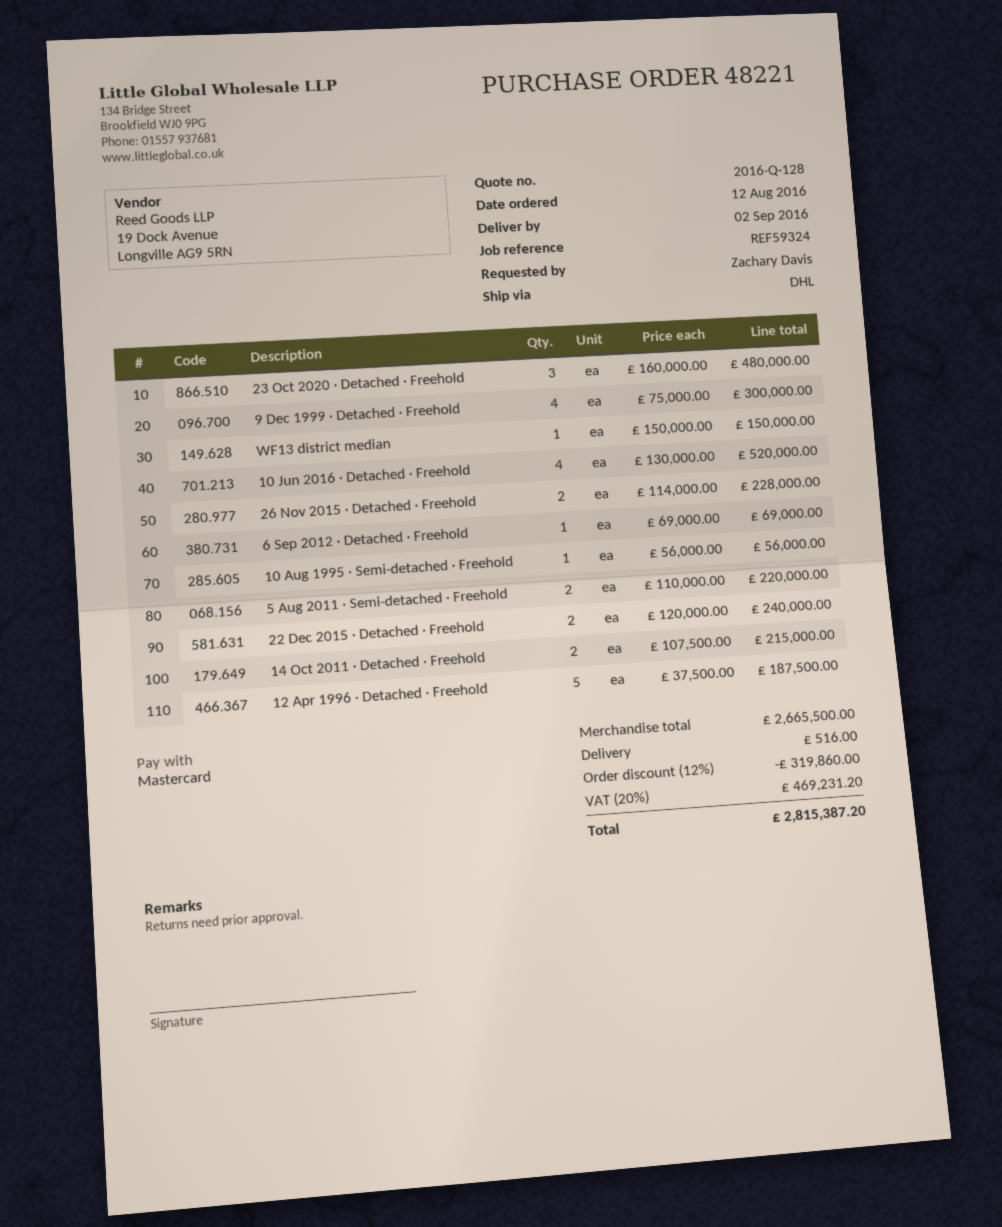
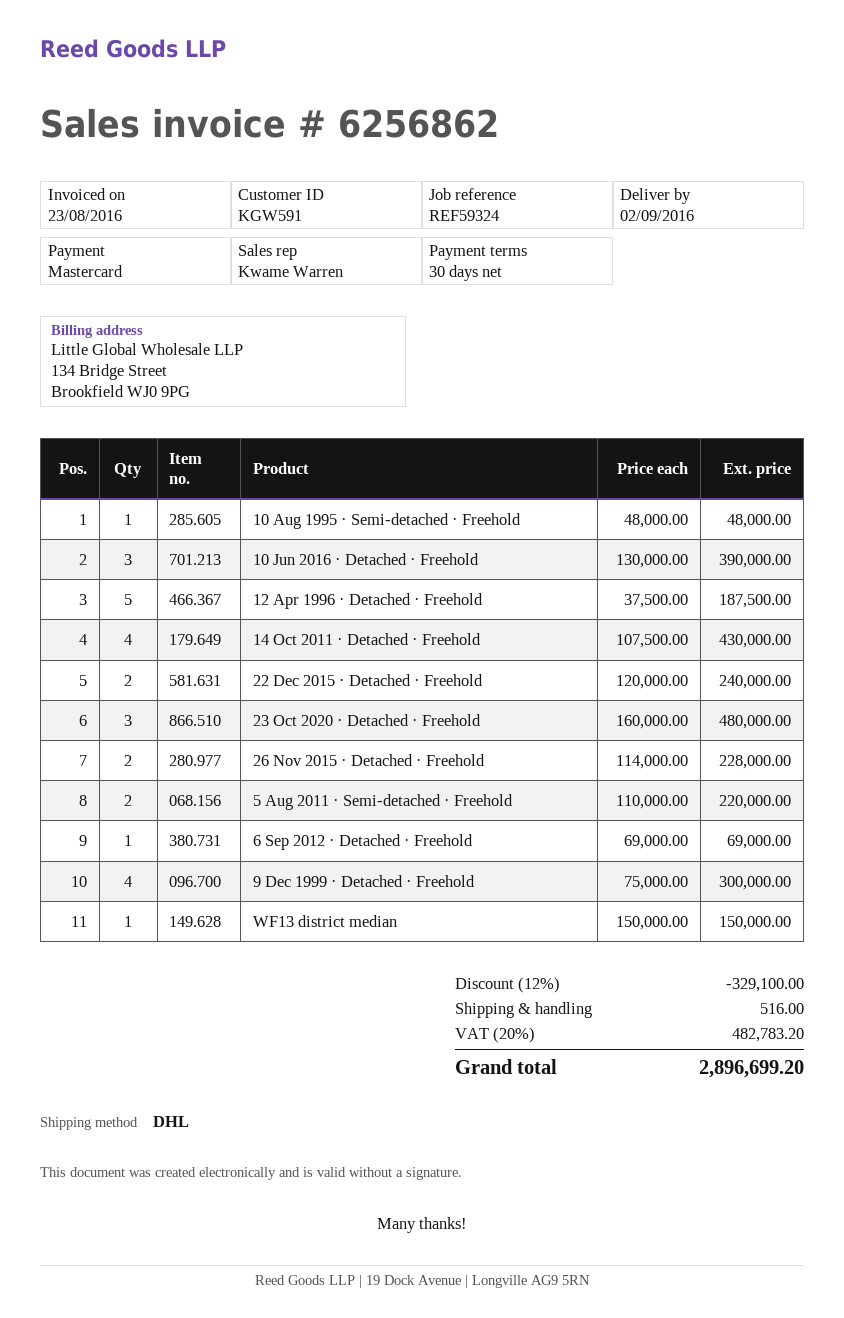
10 Jun 2016 · Detached · Freehold: 4 x 130000.00 = 520000.00 -> 3 x 130000.00 = 390000.00
10 Aug 1995 · Semi-detached · Freehold: 1 x 56000.00 = 56000.00 -> 1 x 48000.00 = 48000.00
14 Oct 2011 · Detached · Freehold: 2 x 107500.00 = 215000.00 -> 4 x 107500.00 = 430000.00
discount: 12% = 319860.00 -> 12% = 329100.00
tax: 20% = 469231.20 -> 20% = 482783.20
total: 2815387.20 -> 2896699.20

